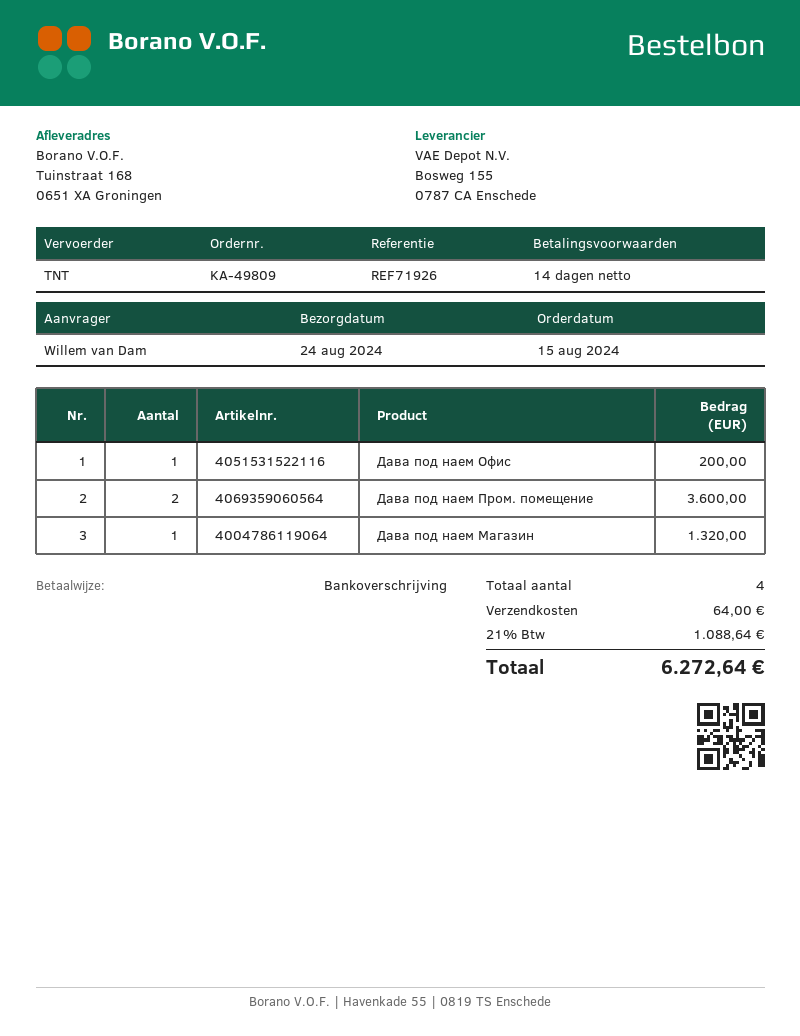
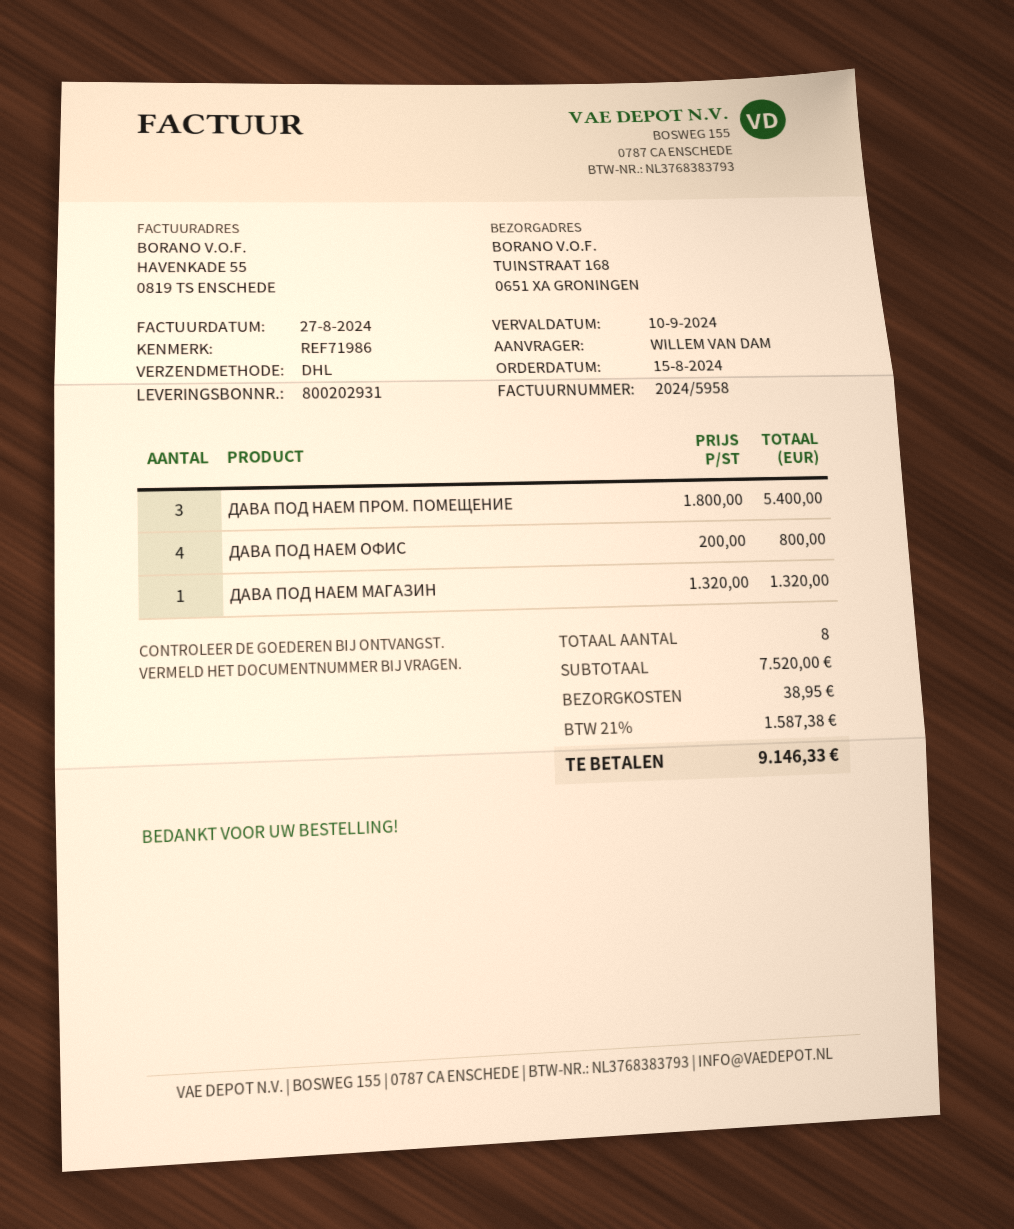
reference: REF71926 -> REF71986
shipping method: TNT -> DHL
Дава под наем Офис: 1 for 200.00 -> 4 for 800.00
Дава под наем Пром. помещение: 2 for 3600.00 -> 3 for 5400.00
total quantity: 4 -> 8
shipping: 64.00 -> 38.95
tax: 21% = 1088.64 -> 21% = 1587.38
total: 6272.64 -> 9146.33

